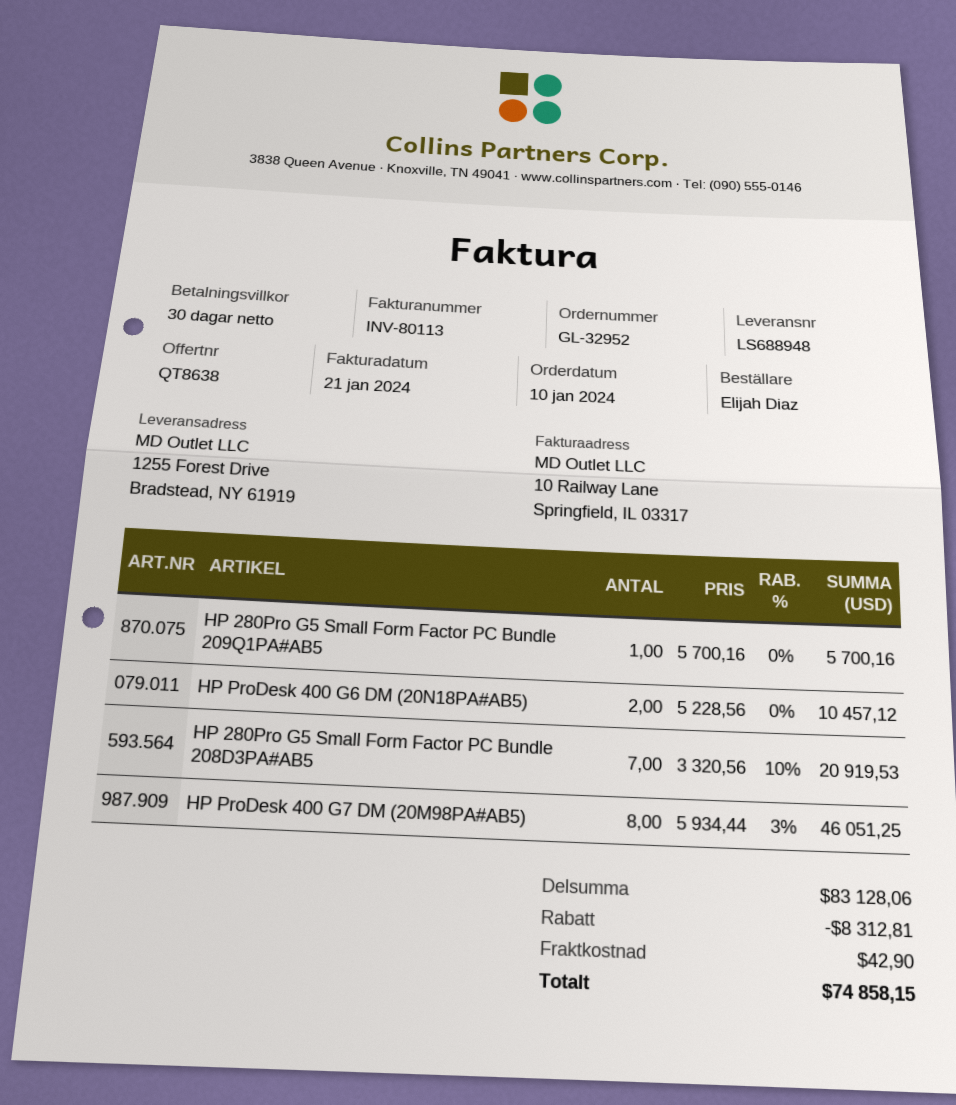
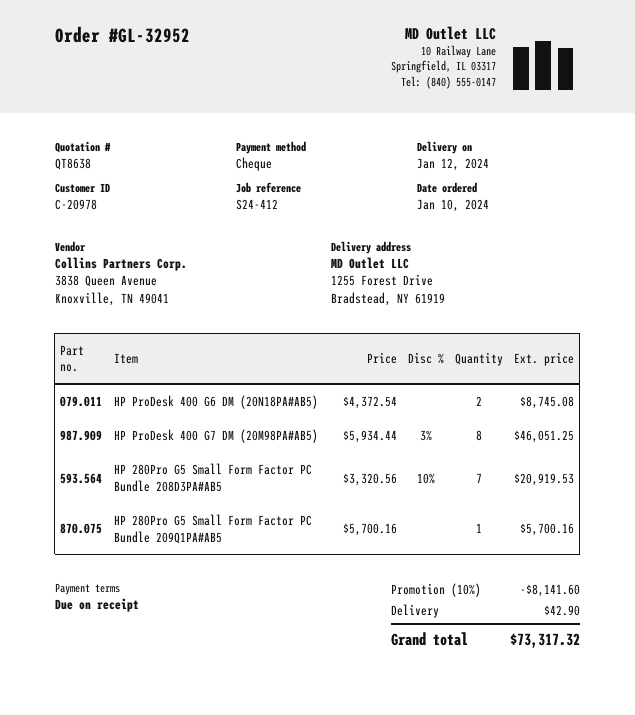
payment terms: 30 days -> on receipt
HP ProDesk 400 G6 DM (20N18PA#AB5): 2 x 5228.56 = 10457.12 -> 2 x 4372.54 = 8745.08
discount: 8312.81 -> 8141.60
total: 74858.15 -> 73317.32

